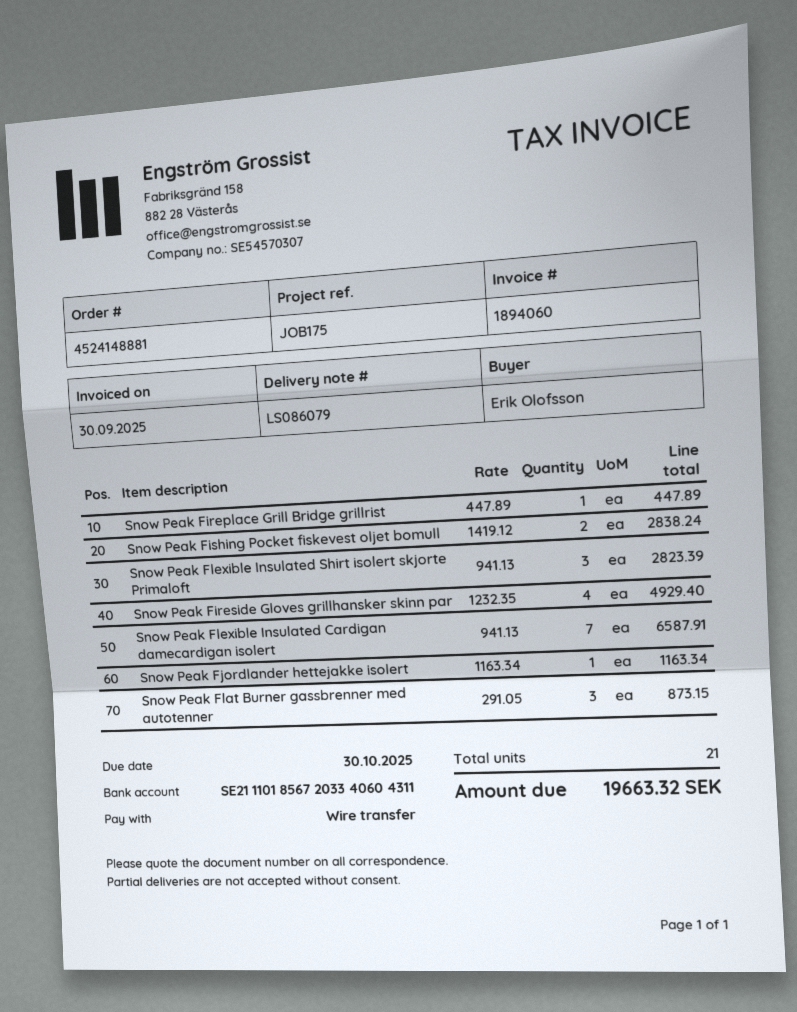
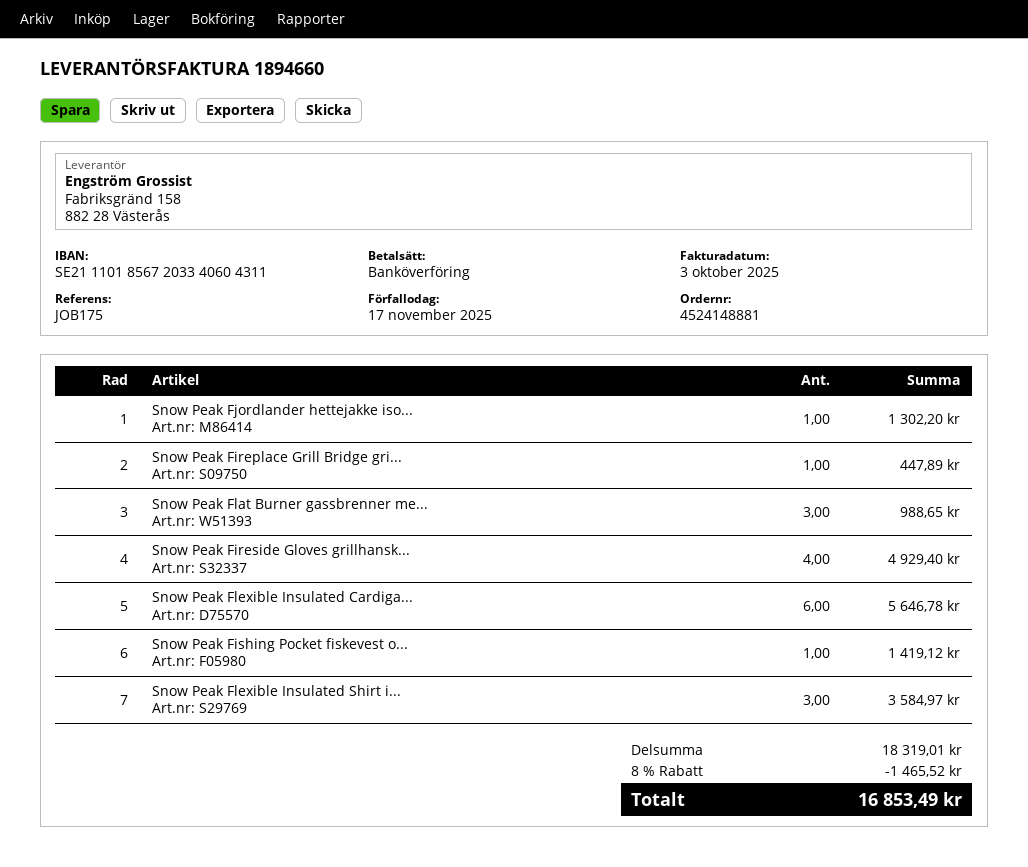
invoice number: 1894060 -> 1894660
invoice date: 2025-09-30 -> 2025-10-03
due date: 2025-10-30 -> 2025-11-17
Snow Peak Fishing Pocket fiskevest oljet bomull: 2 for 2838.24 -> 1 for 1419.12
Snow Peak Flexible Insulated Shirt isolert skjorte Primaloft: 3 for 2823.39 -> 3 for 3584.97
Snow Peak Flexible Insulated Cardigan damecardigan isolert: 7 for 6587.91 -> 6 for 5646.78
Snow Peak Fjordlander hettejakke isolert: 1 for 1163.34 -> 1 for 1302.20
Snow Peak Flat Burner gassbrenner med autotenner: 3 for 873.15 -> 3 for 988.65
discount: none -> 8% = 1465.52
total: 19663.32 -> 16853.49

